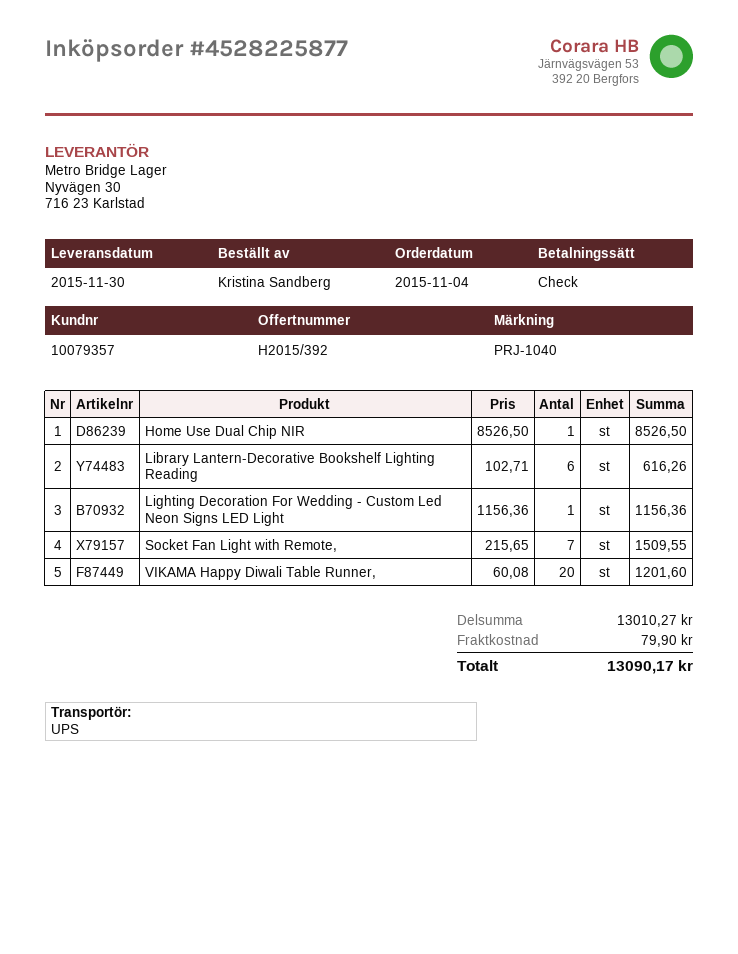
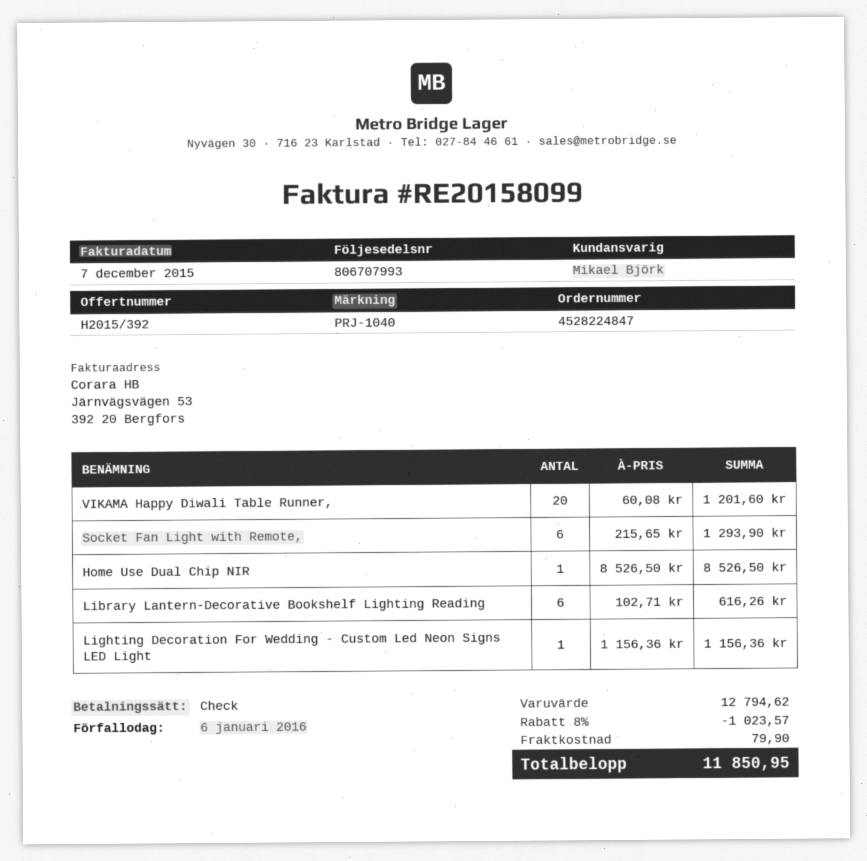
order number: 4528225877 -> 4528224847
Socket Fan Light with Remote,: 7 x 215.65 = 1509.55 -> 6 x 215.65 = 1293.90
subtotal: 13010.27 -> 12794.62
discount: none -> 8% = 1023.57
total: 13090.17 -> 11850.95

